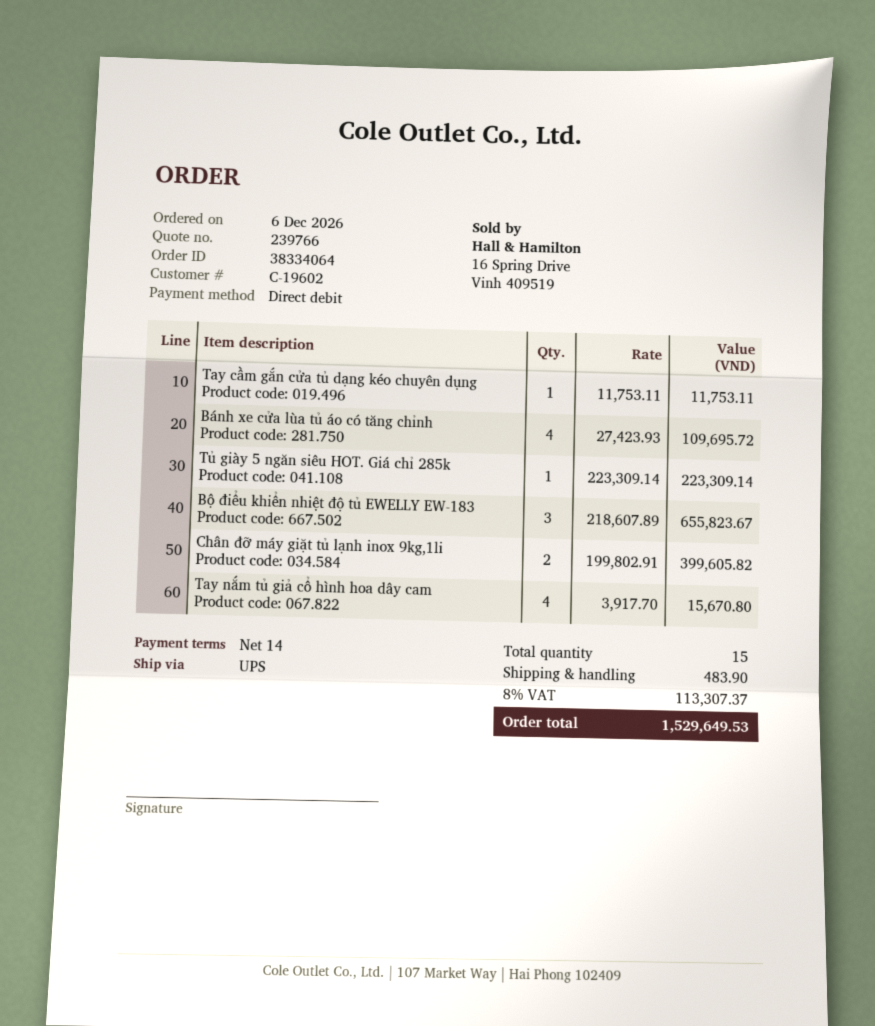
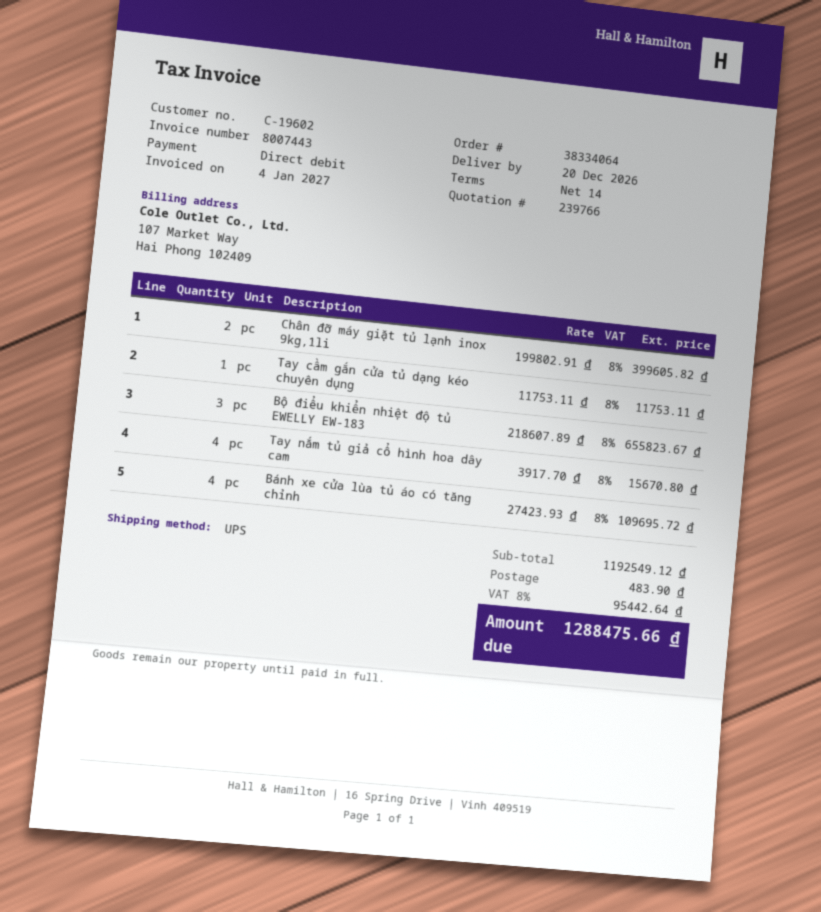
Tủ giày 5 ngăn siêu HOT. Giá chỉ 285k: 1 x 223309.14 = 223309.14 -> none
tax: 8% = 113307.37 -> 8% = 95442.64
total: 1529649.53 -> 1288475.66

